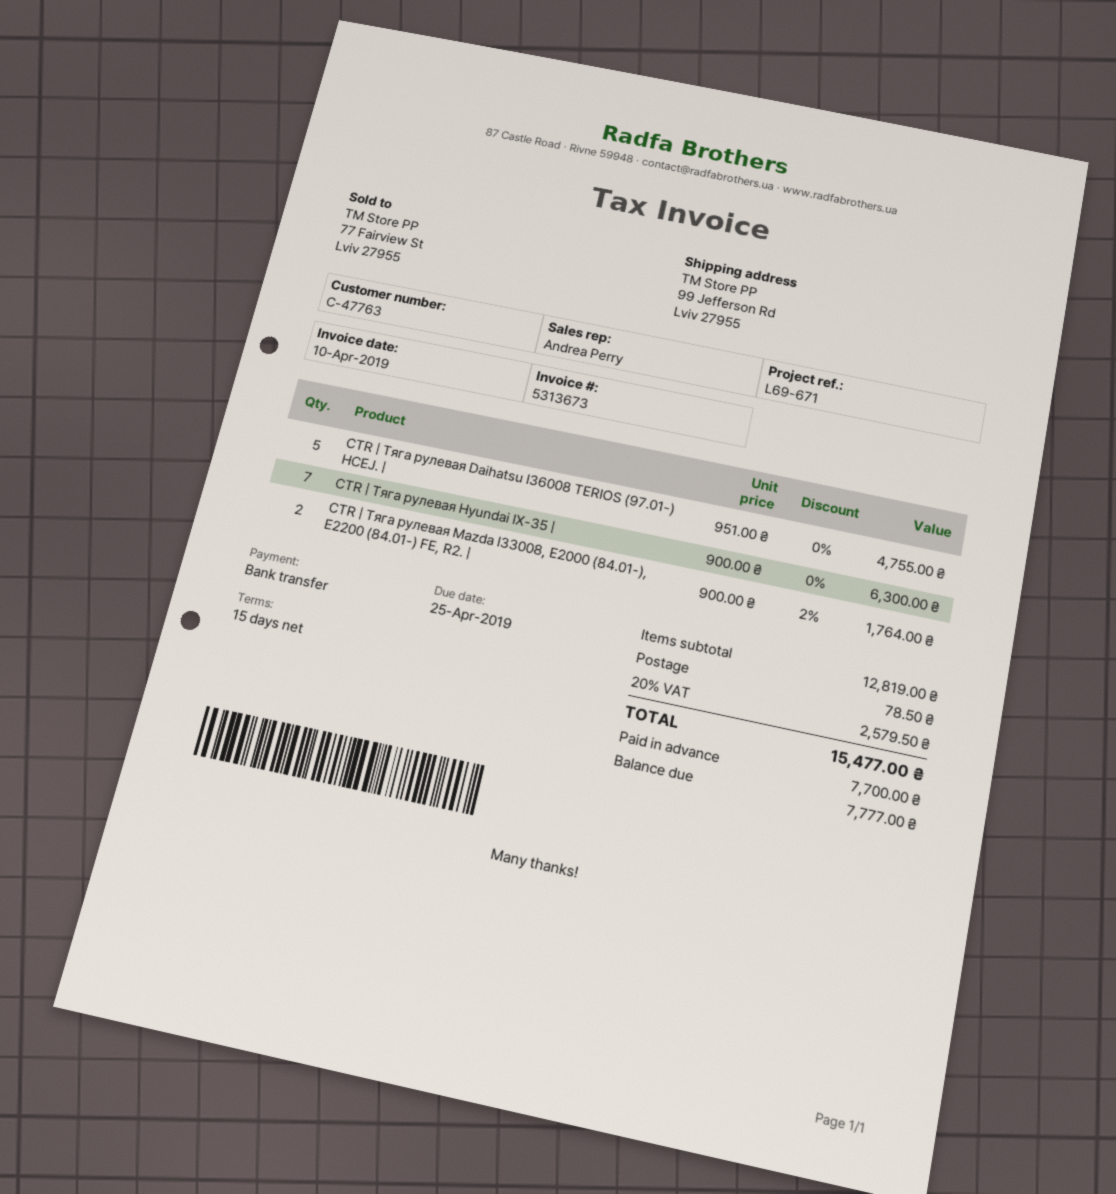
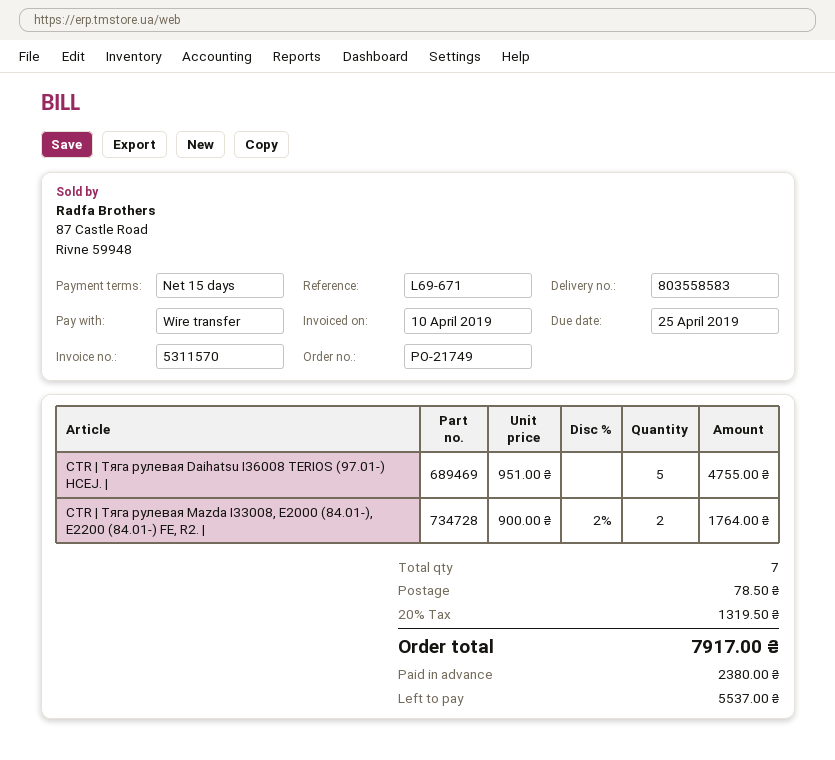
invoice number: 5313673 -> 5311570
CTR | Тяга рулевая Hyundai IX-35 |: 7 x 900.00 = 6300.00 -> none
tax: 20% = 2579.50 -> 20% = 1319.50
total: 15477.00 -> 7917.00
deposit: 7700.00 -> 2380.00
balance: 7777.00 -> 5537.00

